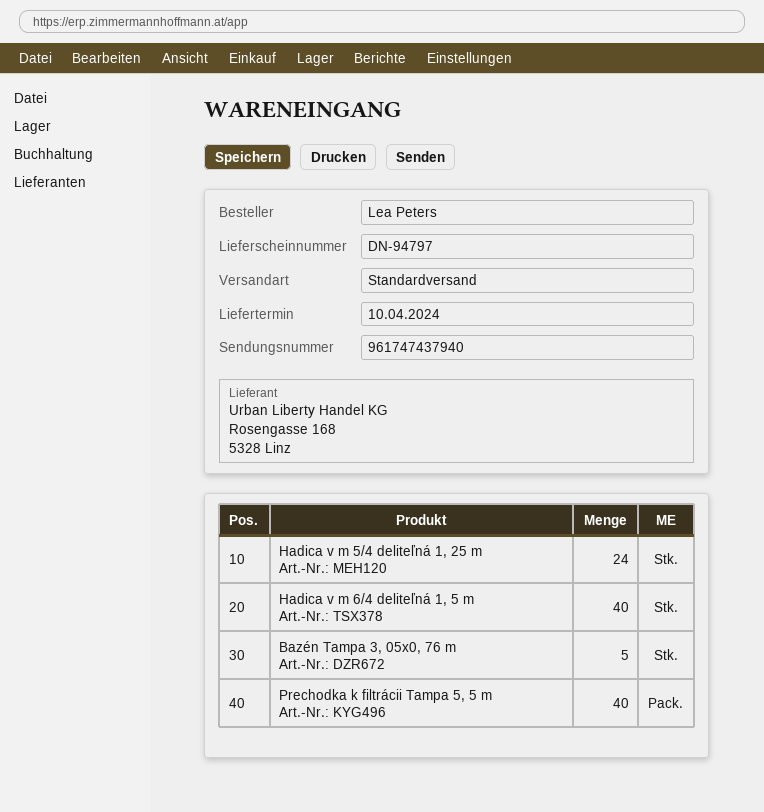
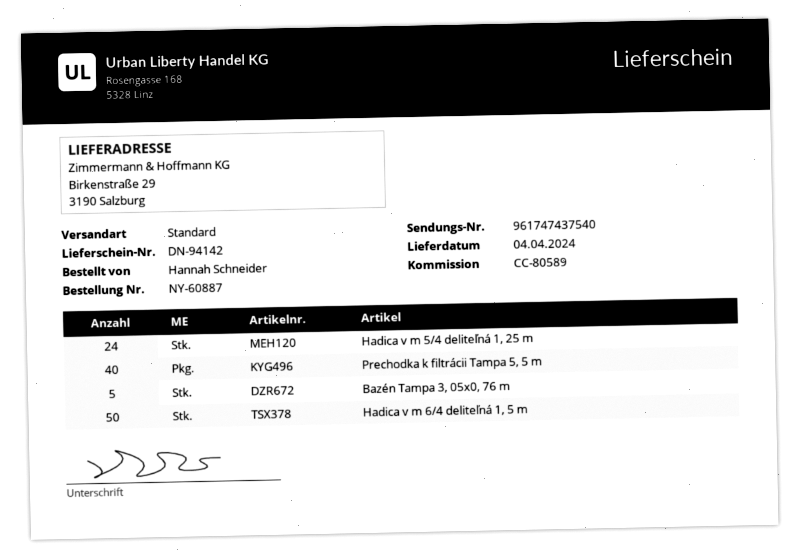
delivery note number: DN-94797 -> DN-94142
delivery date: 2024-04-10 -> 2024-04-04
ordered by: Lea Peters -> Hannah Schneider
tracking number: 961747437940 -> 961747437540
Hadica v m 6/4 deliteľná 1, 5 m: 40 -> 50

